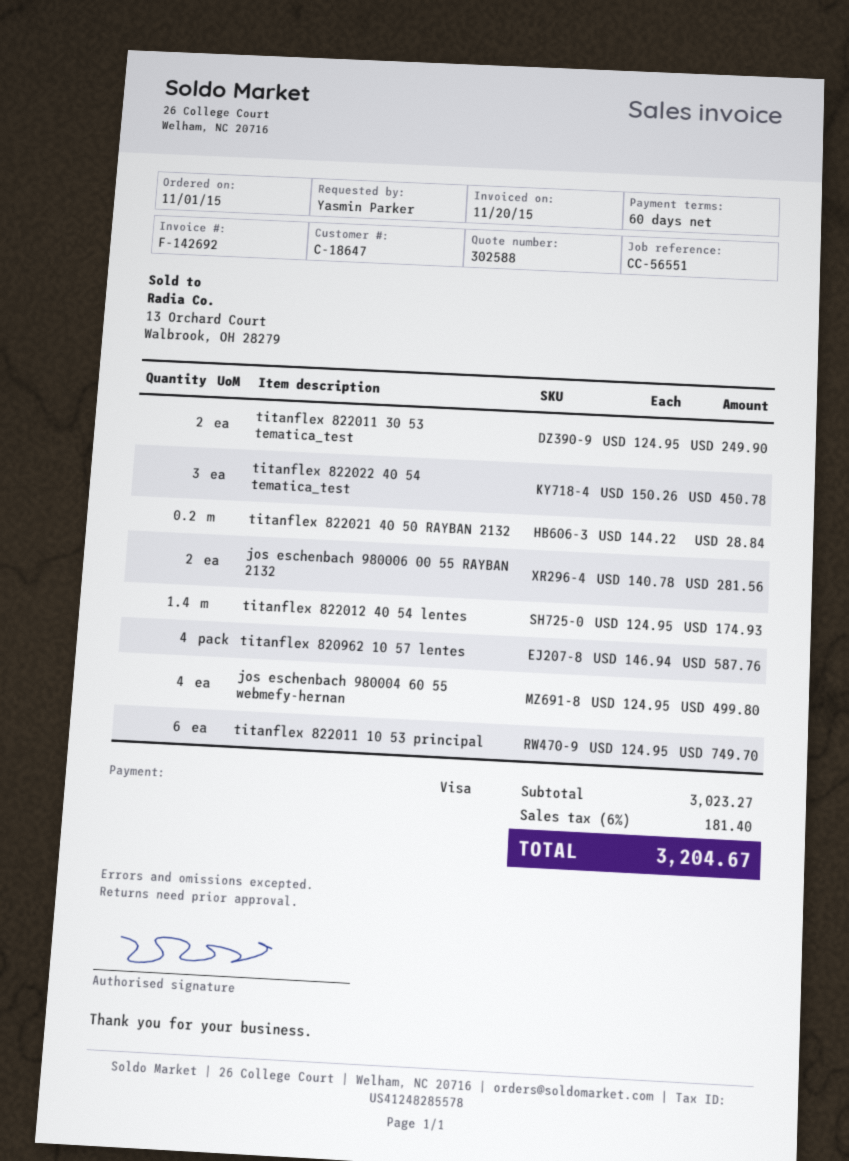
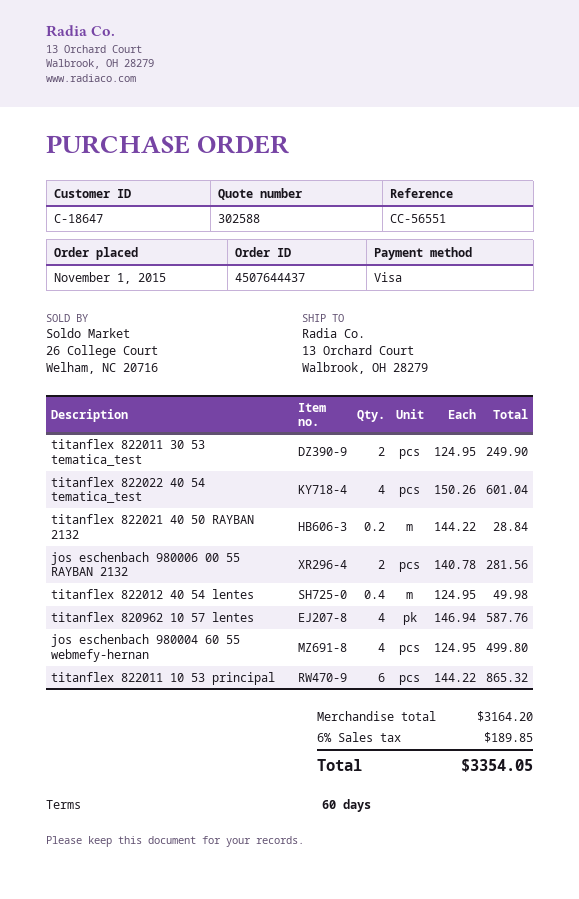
titanflex 822022 40 54 tematica_test: 3 x 150.26 = 450.78 -> 4 x 150.26 = 601.04
titanflex 822012 40 54 lentes: 1.4 x 124.95 = 174.93 -> 0.4 x 124.95 = 49.98
titanflex 822011 10 53 principal: 6 x 124.95 = 749.70 -> 6 x 144.22 = 865.32
subtotal: 3023.27 -> 3164.20
tax: 6% = 181.40 -> 6% = 189.85
total: 3204.67 -> 3354.05

